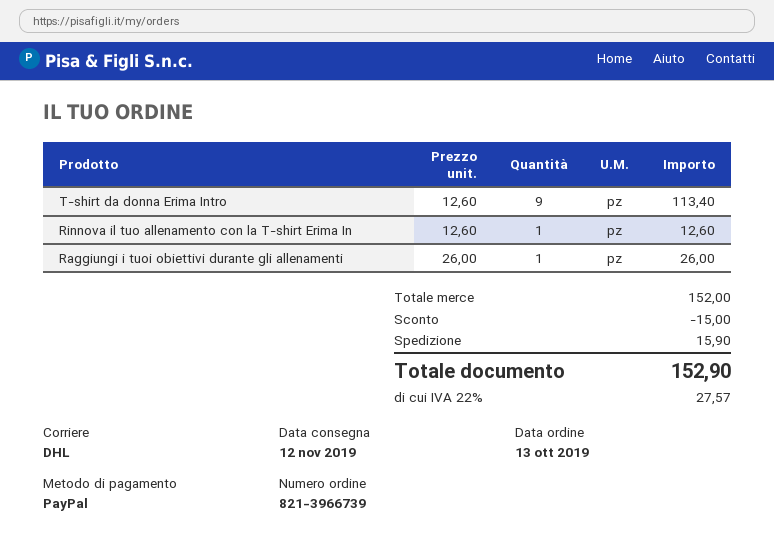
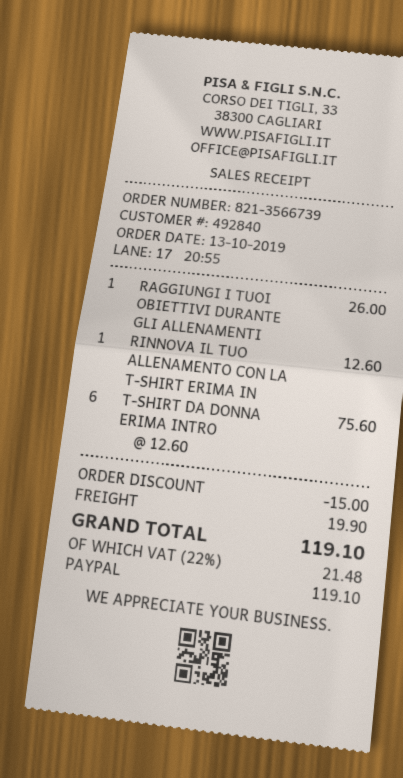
order number: 821-3966739 -> 821-3566739
T-shirt da donna Erima Intro: 9 x 12.60 = 113.40 -> 6 x 12.60 = 75.60
shipping: 15.90 -> 19.90
tax: 22% = 27.57 -> 22% = 21.48
total: 152.90 -> 119.10

